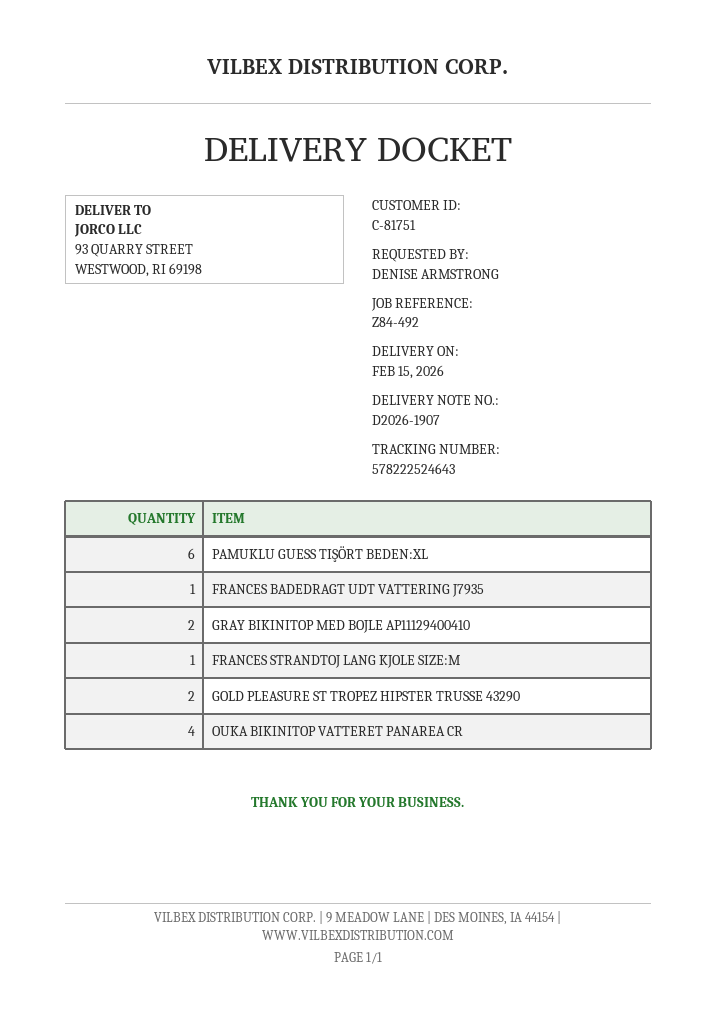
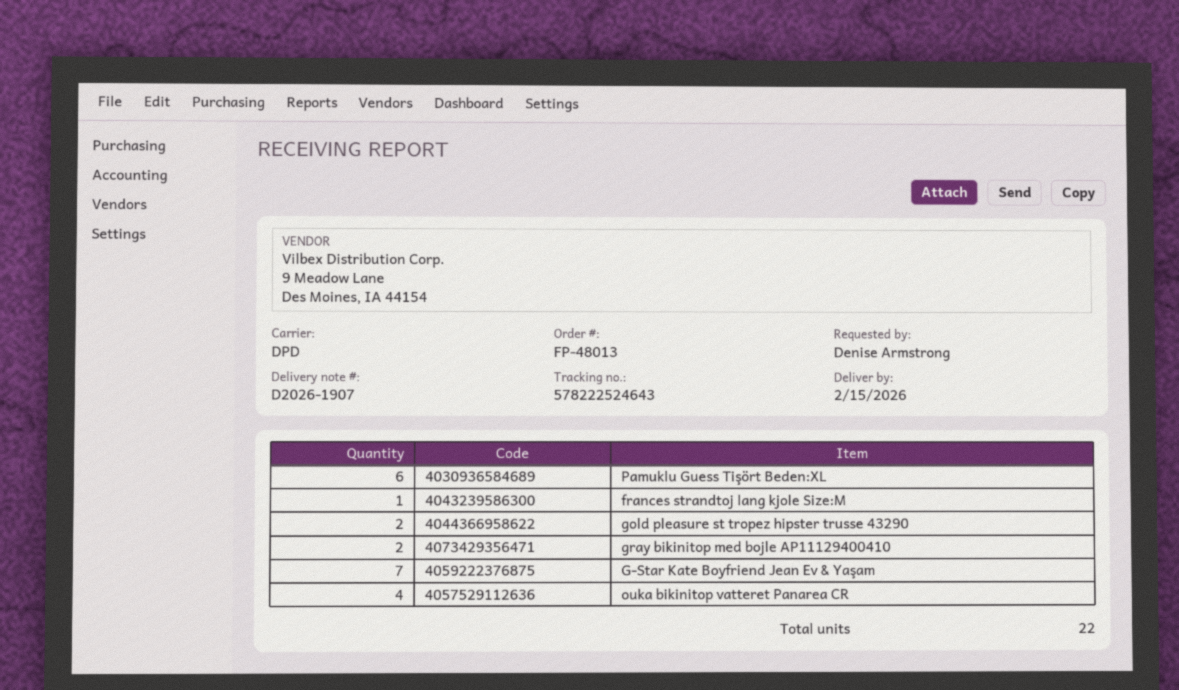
FRANCES BADEDRAGT UDT VATTERING J7935: 1 -> none
G-Star Kate Boyfriend Jean Ev & Yaşam: none -> 7

